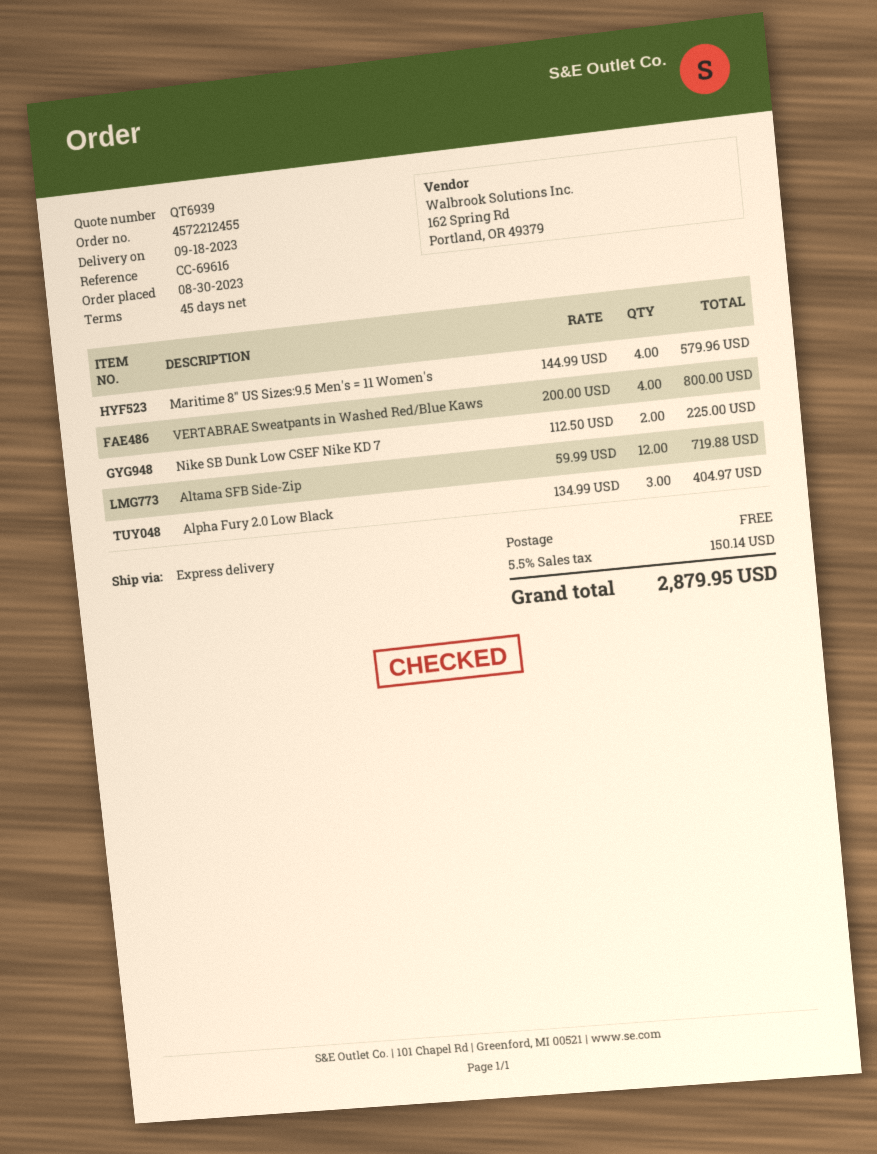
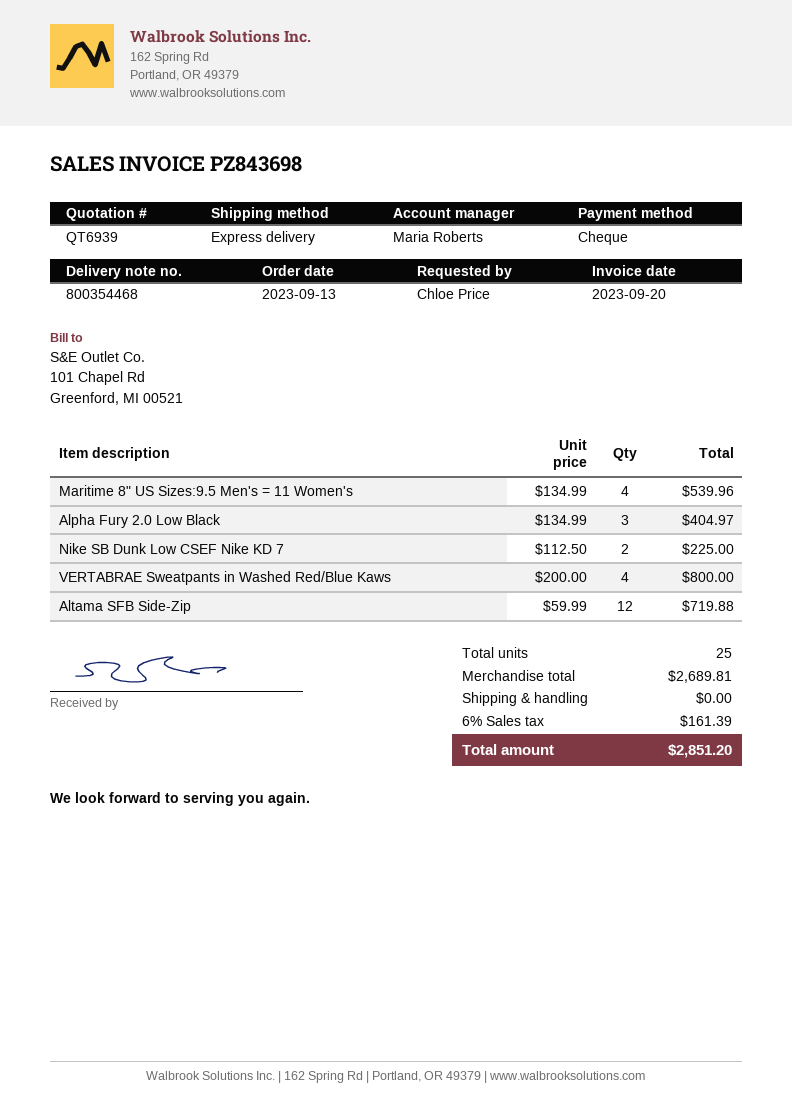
order date: 2023-08-30 -> 2023-09-13
Maritime 8" US Sizes:9.5 Men's = 11 Women's: 4 x 144.99 = 579.96 -> 4 x 134.99 = 539.96
tax: 5.5% = 150.14 -> 6% = 161.39
total: 2879.95 -> 2851.20

